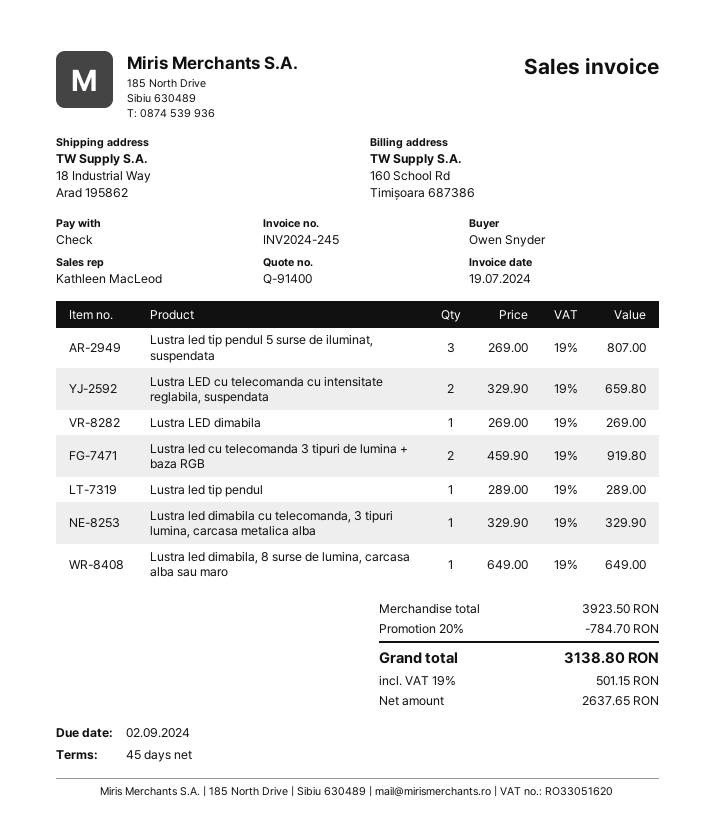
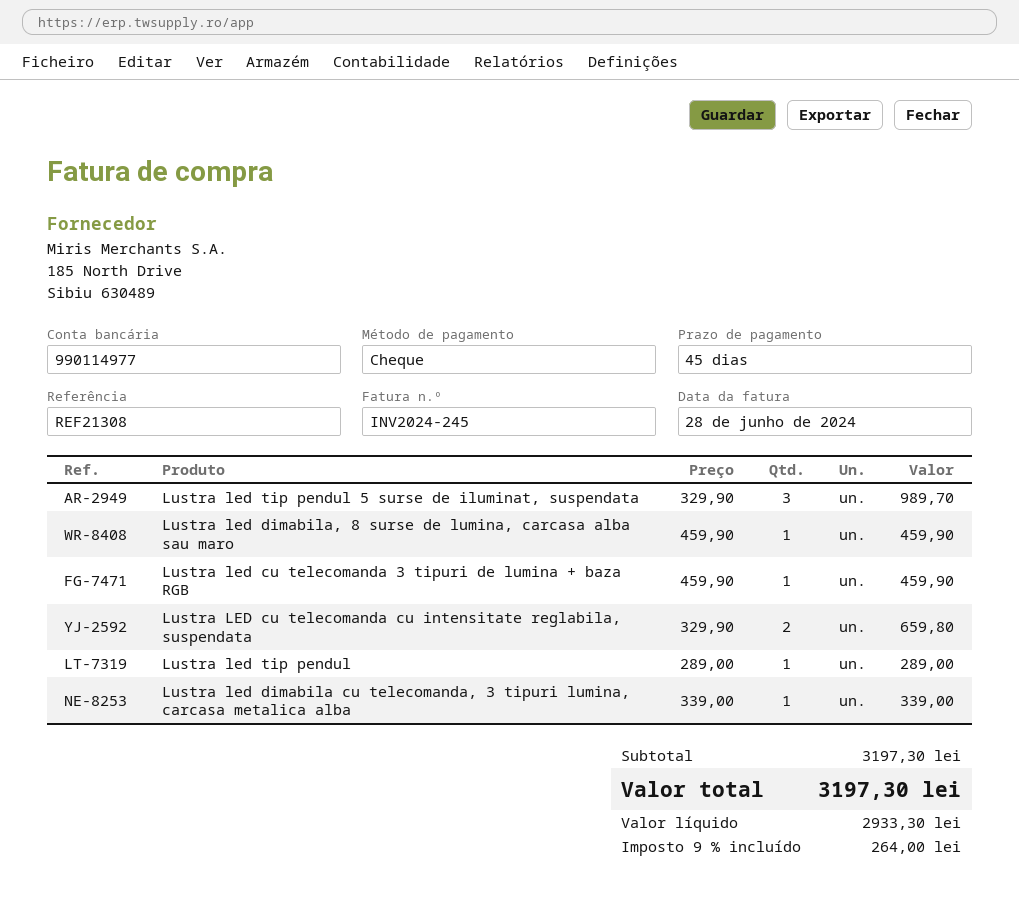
invoice date: 2024-07-19 -> 2024-06-28
Lustra led tip pendul 5 surse de iluminat, suspendata: 3 x 269.00 = 807.00 -> 3 x 329.90 = 989.70
Lustra LED dimabila: 1 x 269.00 = 269.00 -> none
Lustra led cu telecomanda 3 tipuri de lumina + baza RGB: 2 x 459.90 = 919.80 -> 1 x 459.90 = 459.90
Lustra led dimabila cu telecomanda, 3 tipuri lumina, carcasa metalica alba: 1 x 329.90 = 329.90 -> 1 x 339.00 = 339.00
Lustra led dimabila, 8 surse de lumina, carcasa alba sau maro: 1 x 649.00 = 649.00 -> 1 x 459.90 = 459.90
subtotal: 3923.50 -> 3197.30
discount: 20% = 784.70 -> none
net: 2637.65 -> 2933.30
tax: 19% = 501.15 -> 9% = 264.00
total: 3138.80 -> 3197.30

